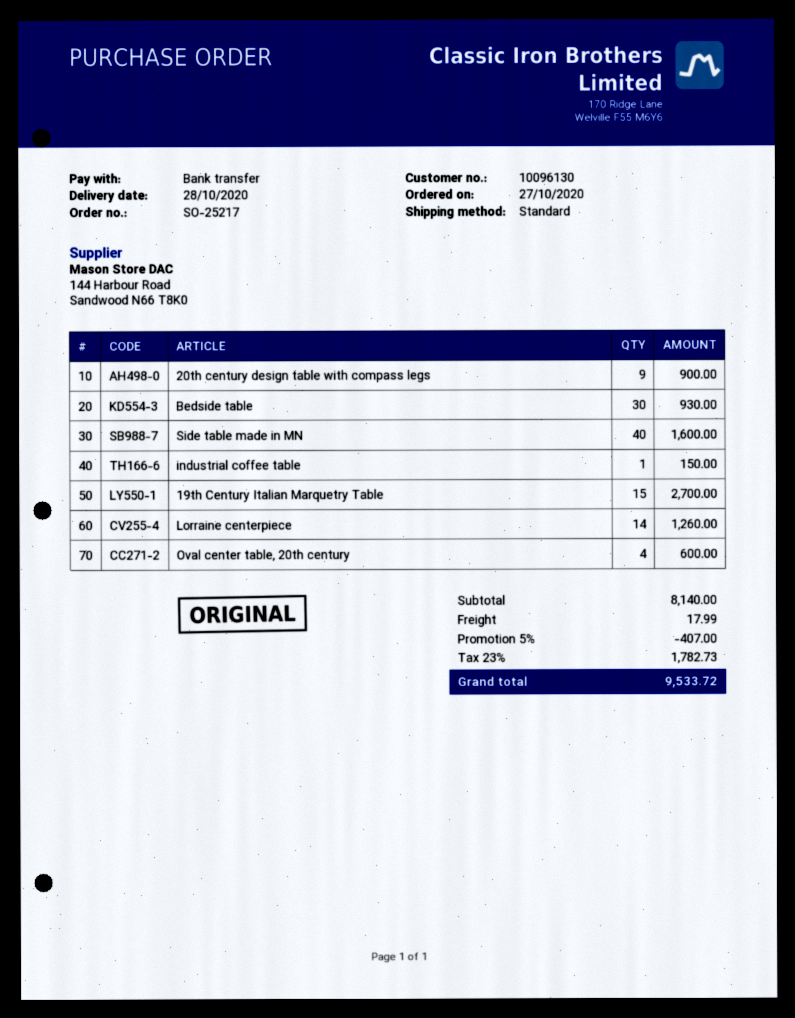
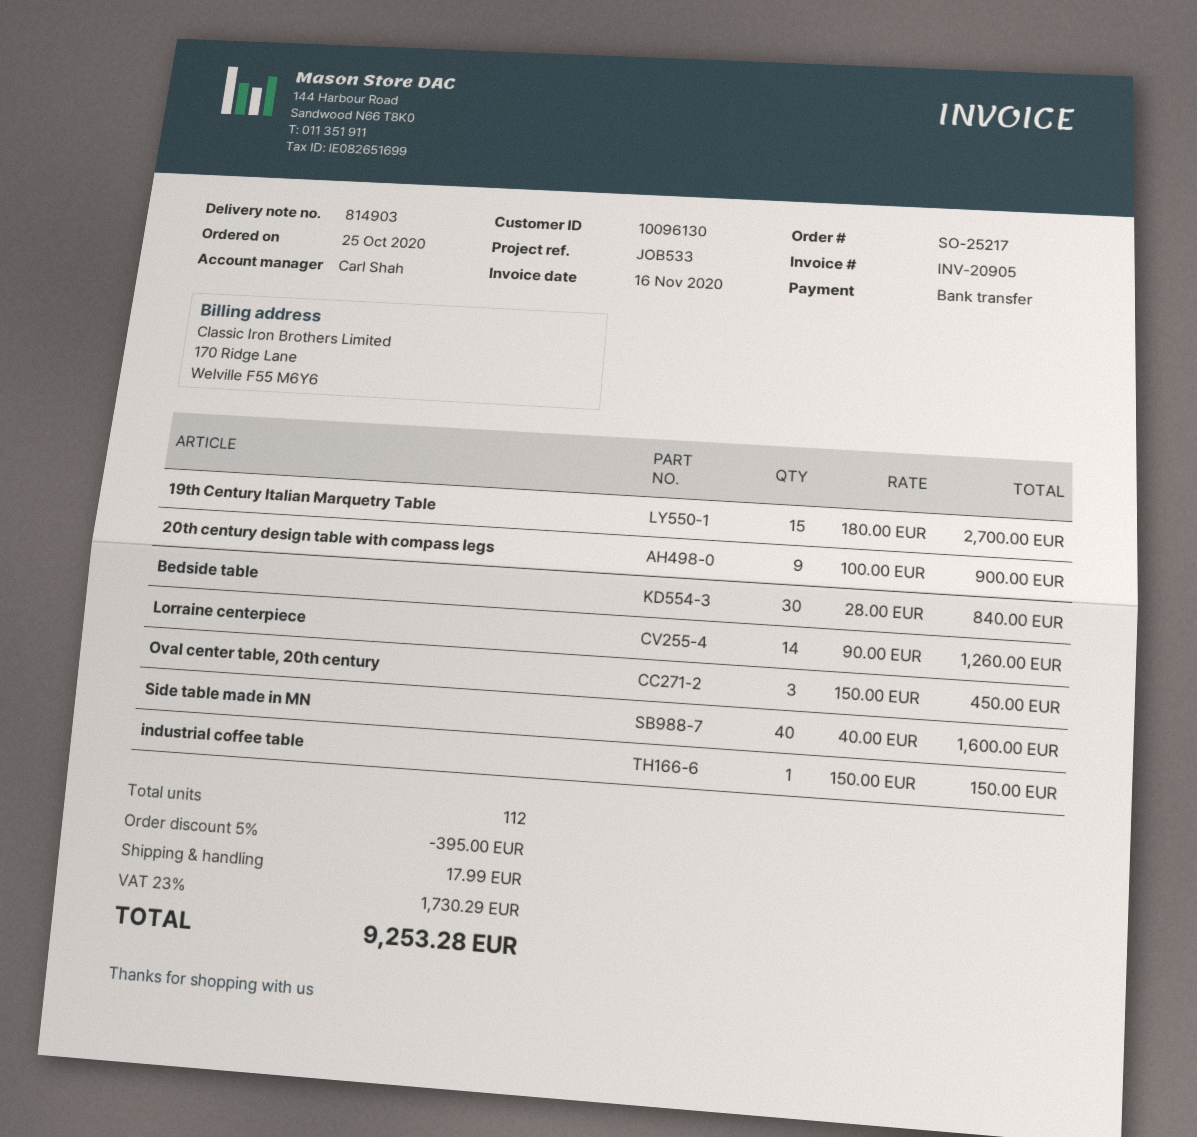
order date: 2020-10-27 -> 2020-10-25
Bedside table: 30 for 930.00 -> 30 for 840.00
Oval center table, 20th century: 4 for 600.00 -> 3 for 450.00
discount: 5% = 407.00 -> 5% = 395.00
tax: 23% = 1782.73 -> 23% = 1730.29
total: 9533.72 -> 9253.28

